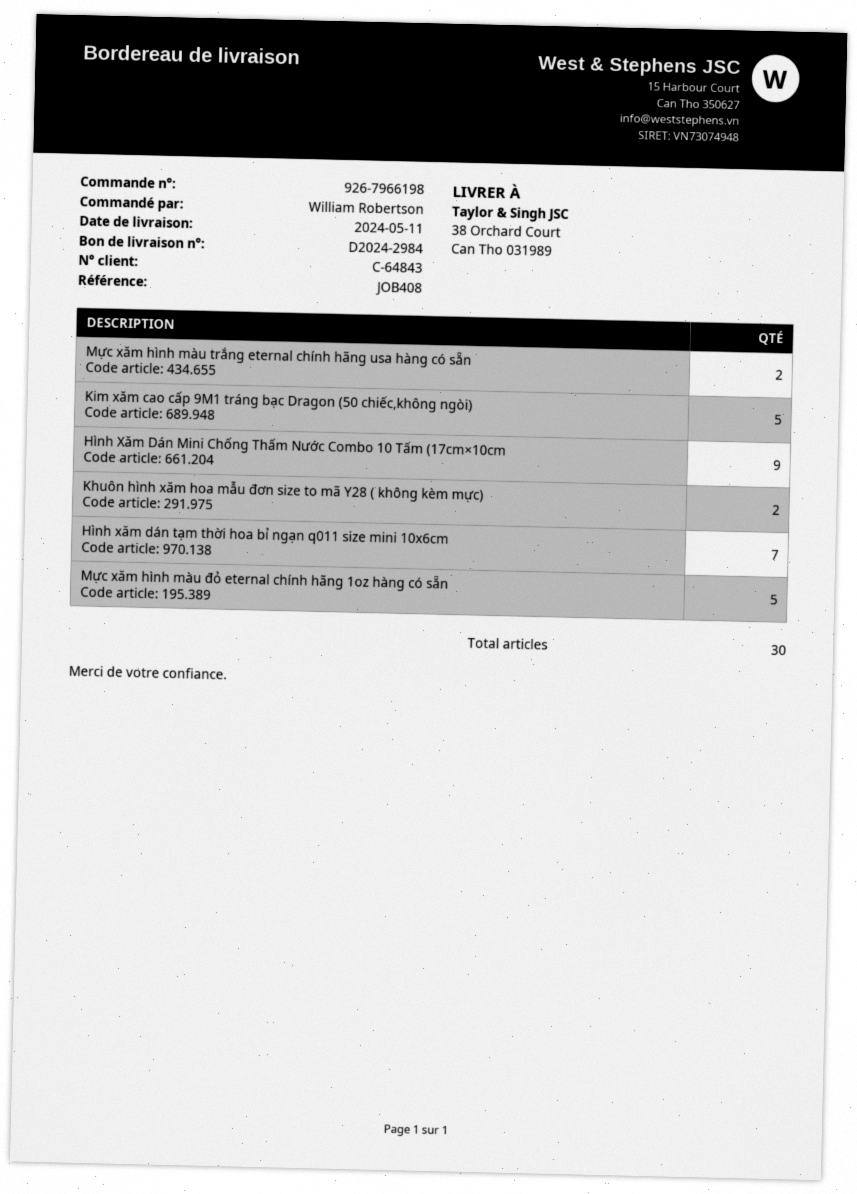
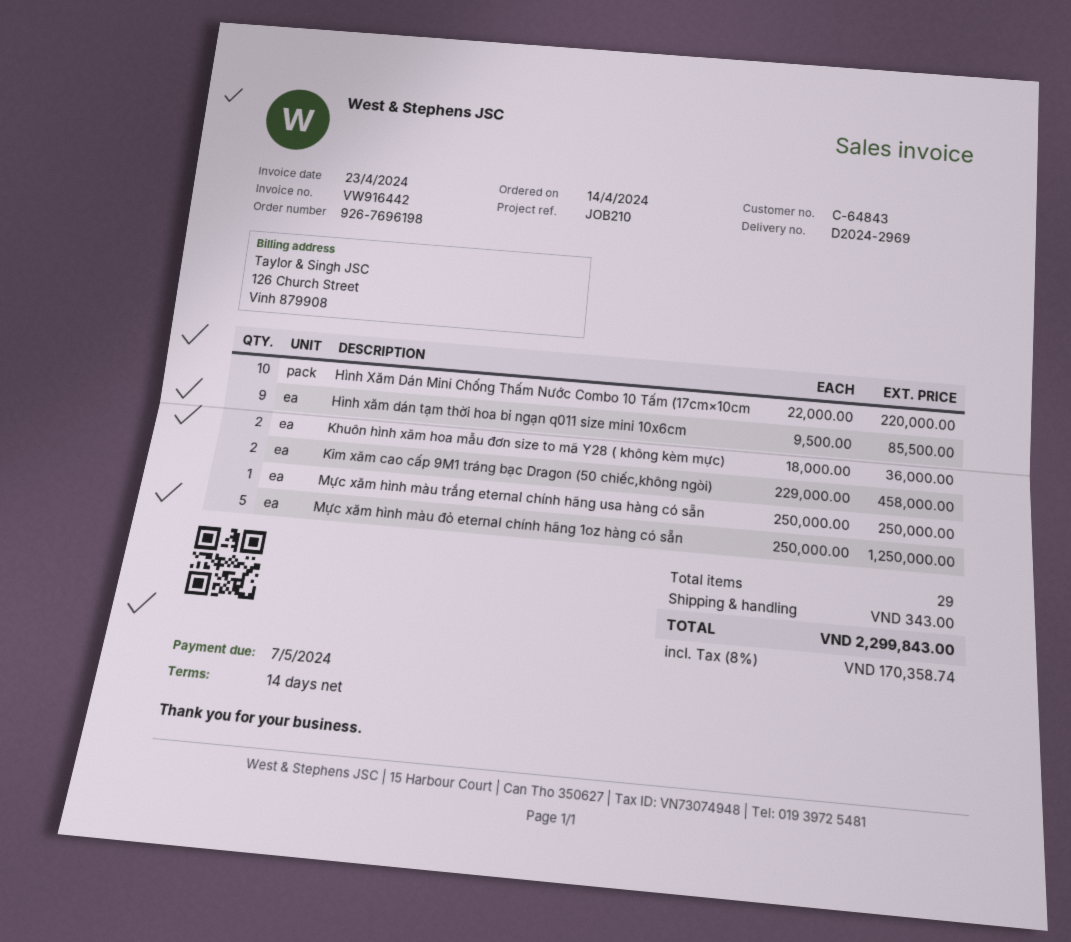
order number: 926-7966198 -> 926-7696198
delivery note number: D2024-2984 -> D2024-2969
reference: JOB408 -> JOB210
Mực xăm hình màu trắng eternal chính hãng usa hàng có sẵn: 2 -> 1
Kim xăm cao cấp 9M1 tráng bạc Dragon (50 chiếc,không ngòi): 5 -> 2
Hình Xăm Dán Mini Chống Thấm Nước Combo 10 Tấm (17cm×10cm: 9 -> 10
Hình xăm dán tạm thời hoa bỉ ngạn q011 size mini 10x6cm: 7 -> 9
total quantity: 30 -> 29

